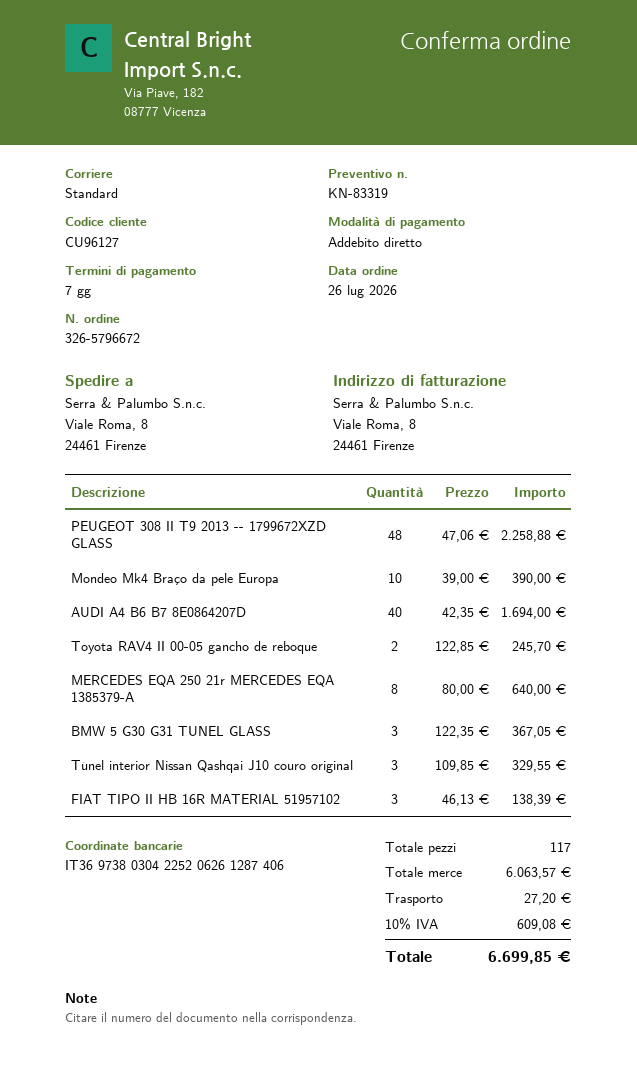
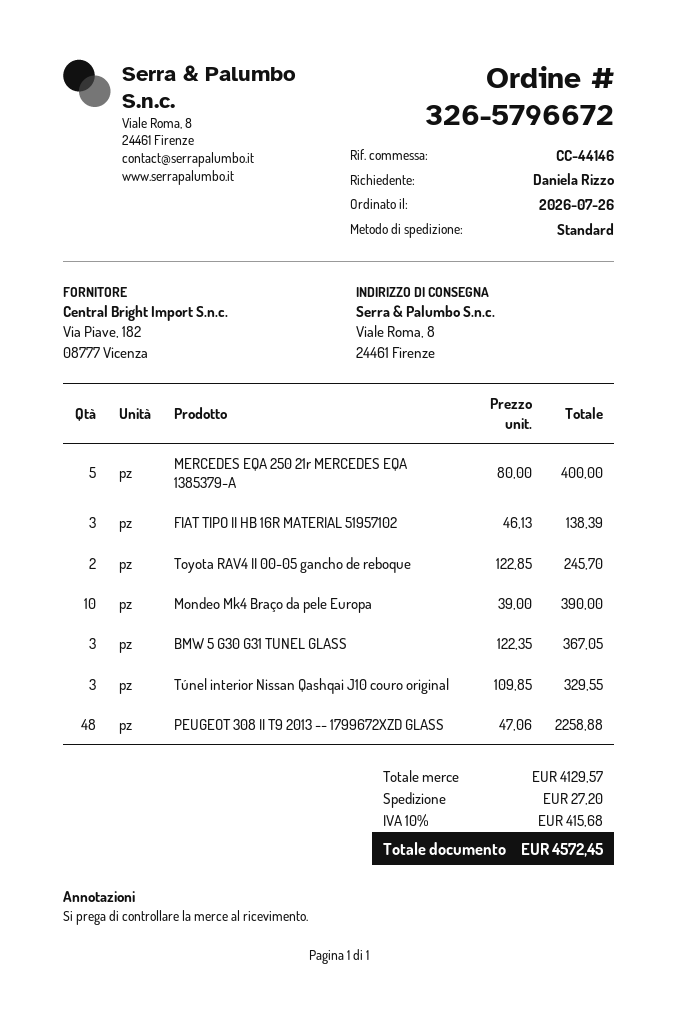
AUDI A4 B6 B7 8E0864207D: 40 x 42.35 = 1694.00 -> none
MERCEDES EQA 250 21r MERCEDES EQA 1385379-A: 8 x 80.00 = 640.00 -> 5 x 80.00 = 400.00
subtotal: 6063.57 -> 4129.57
tax: 10% = 609.08 -> 10% = 415.68
total: 6699.85 -> 4572.45

